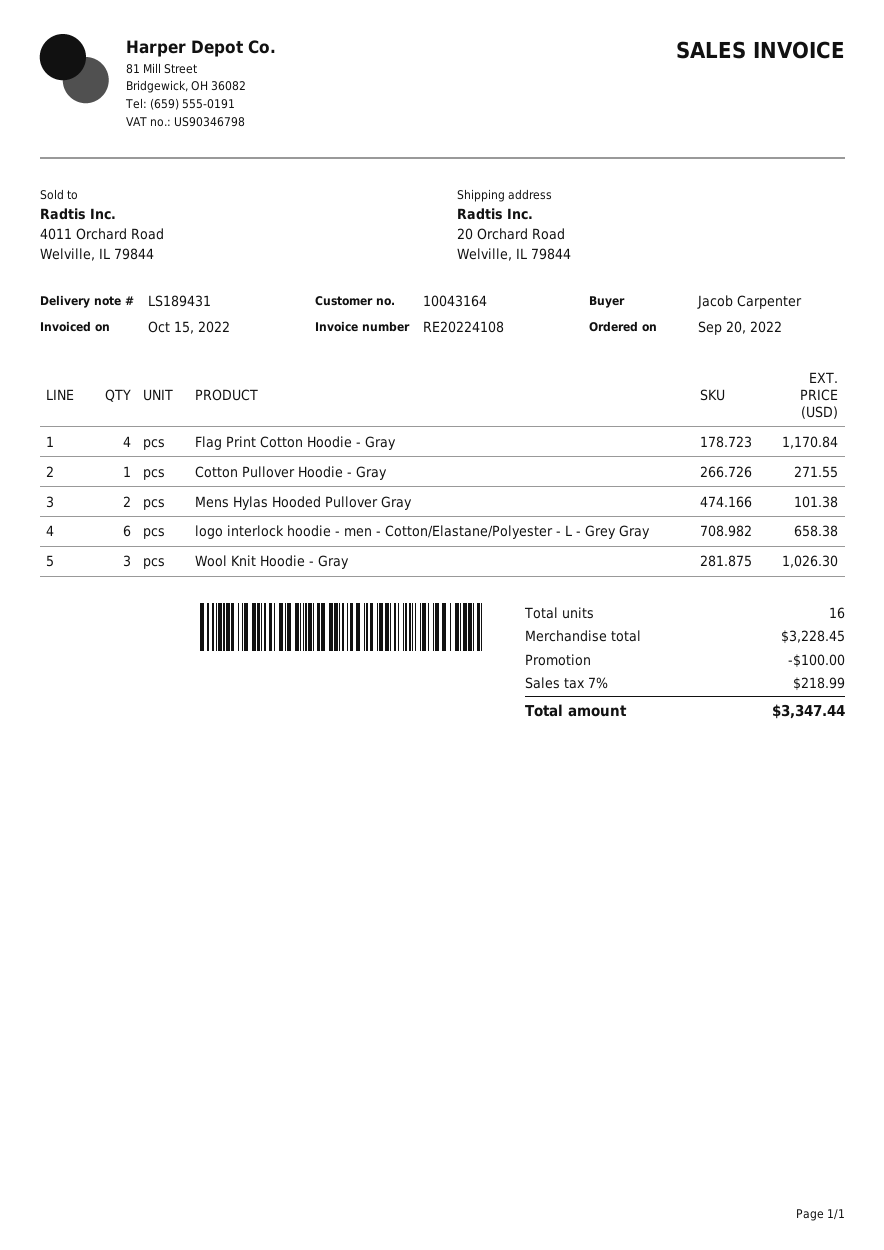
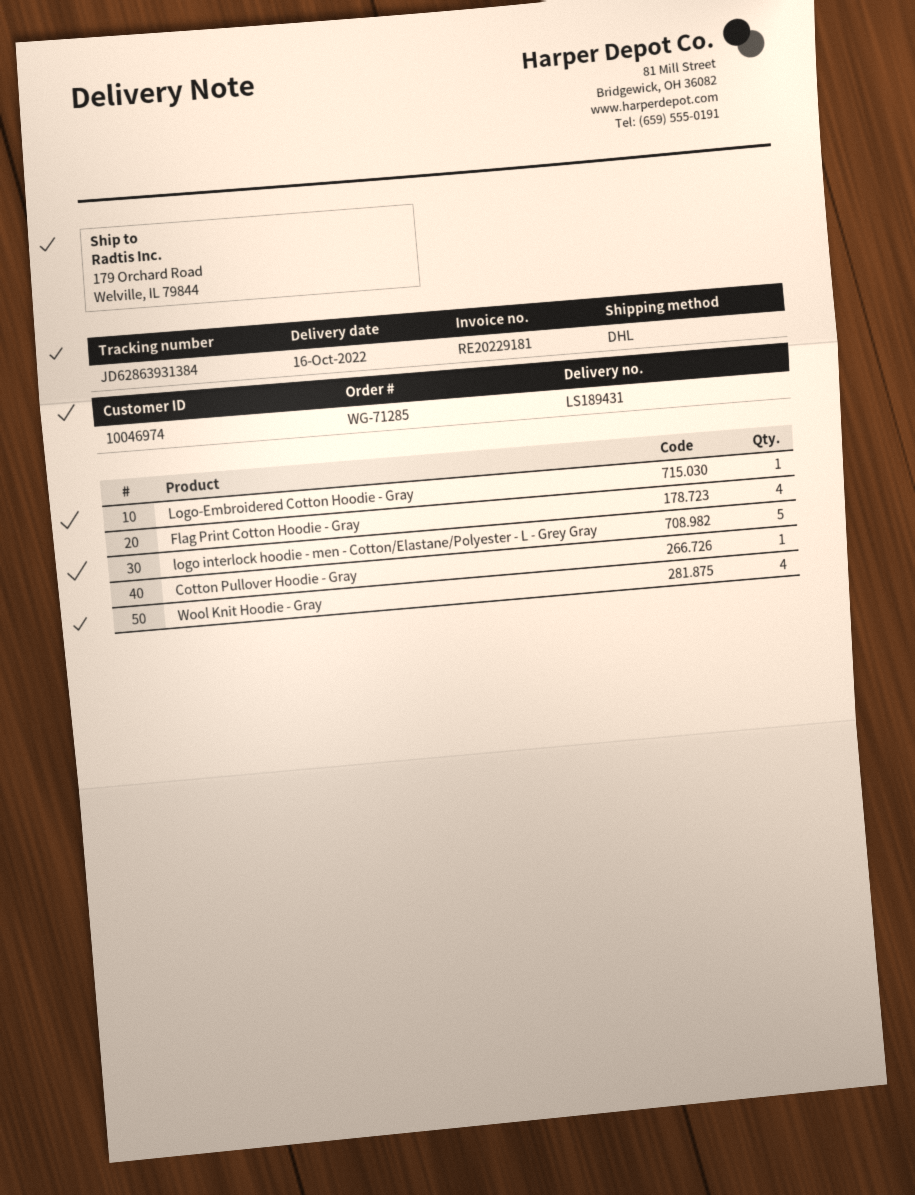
invoice number: RE20224108 -> RE20229181
customer number: 10043164 -> 10046974
ship to: 20 Orchard Road, Welville, IL 79844 -> 179 Orchard Road, Welville, IL 79844
Mens Hylas Hooded Pullover Gray: 2 -> none
logo interlock hoodie - men - Cotton/Elastane/Polyester - L - Grey Gray: 6 -> 5
Wool Knit Hoodie - Gray: 3 -> 4
Logo-Embroidered Cotton Hoodie - Gray: none -> 1

